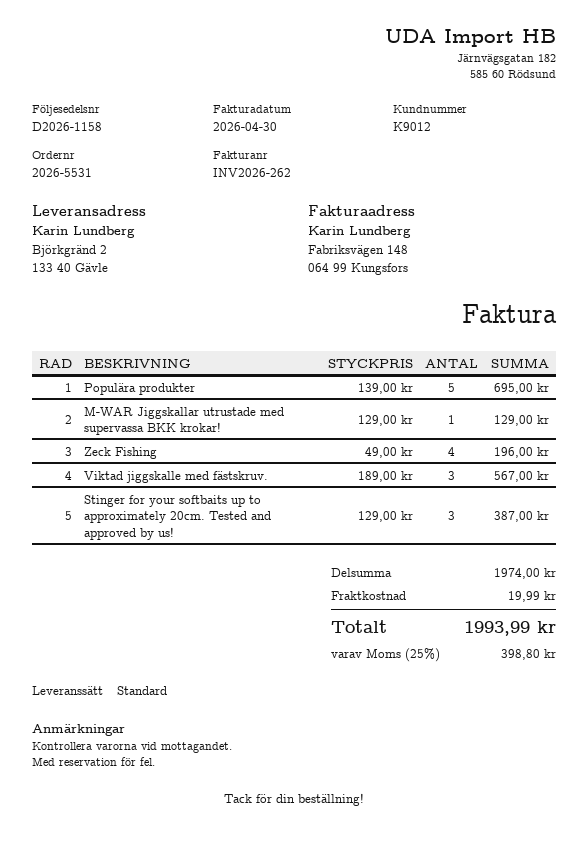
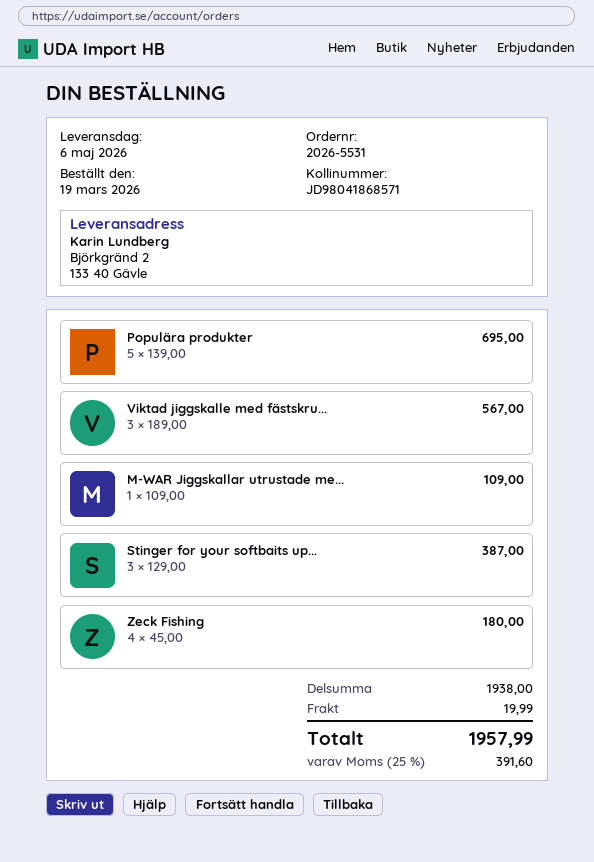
M-WAR Jiggskallar utrustade med supervassa BKK krokar!: 1 x 129.00 = 129.00 -> 1 x 109.00 = 109.00
Zeck Fishing: 4 x 49.00 = 196.00 -> 4 x 45.00 = 180.00
subtotal: 1974.00 -> 1938.00
tax: 25% = 398.80 -> 25% = 391.60
total: 1993.99 -> 1957.99

